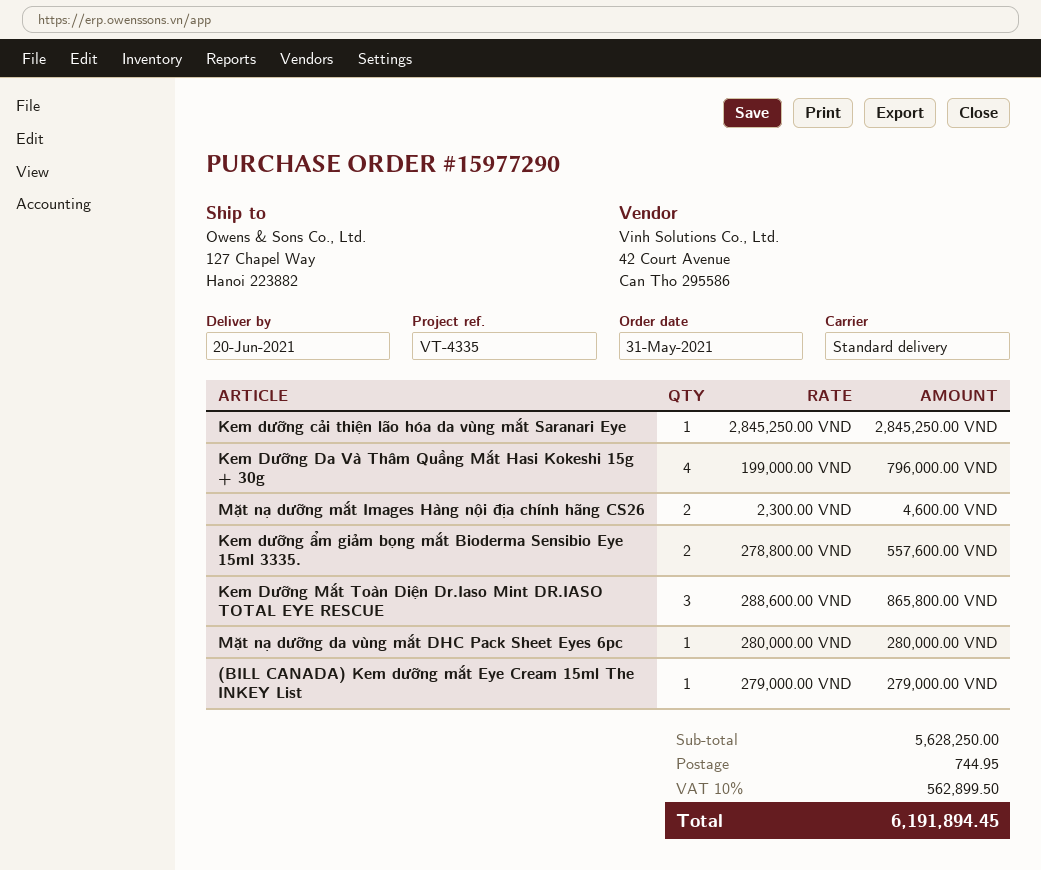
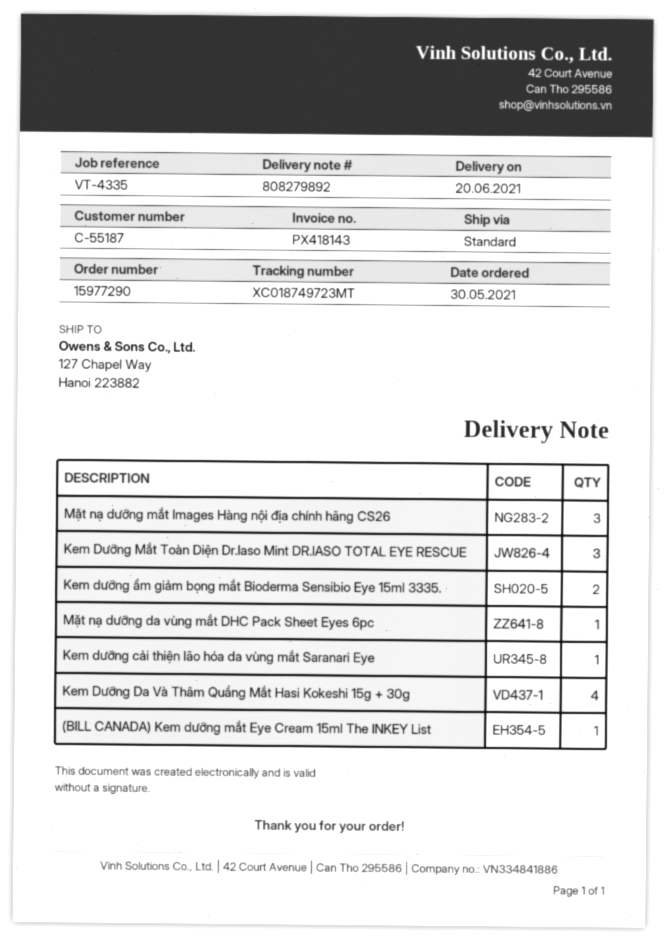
order date: 2021-05-31 -> 2021-05-30
Mặt nạ dưỡng mắt Images Hàng nội địa chính hãng CS26: 2 -> 3

